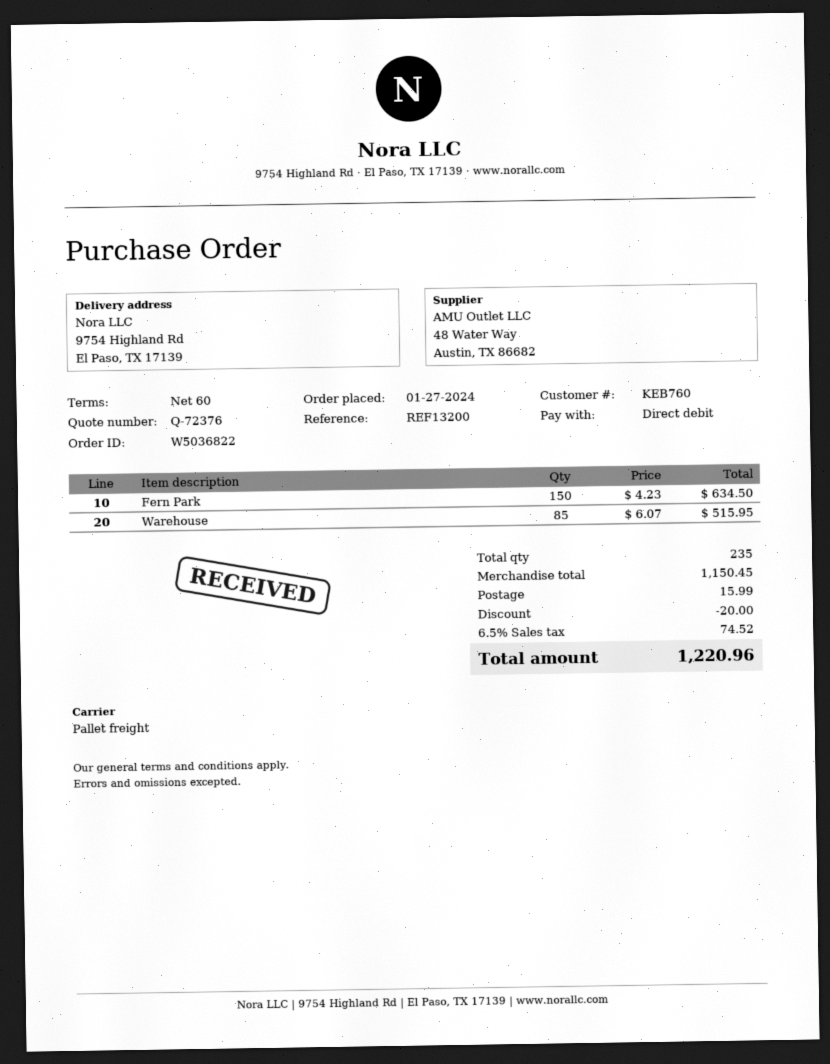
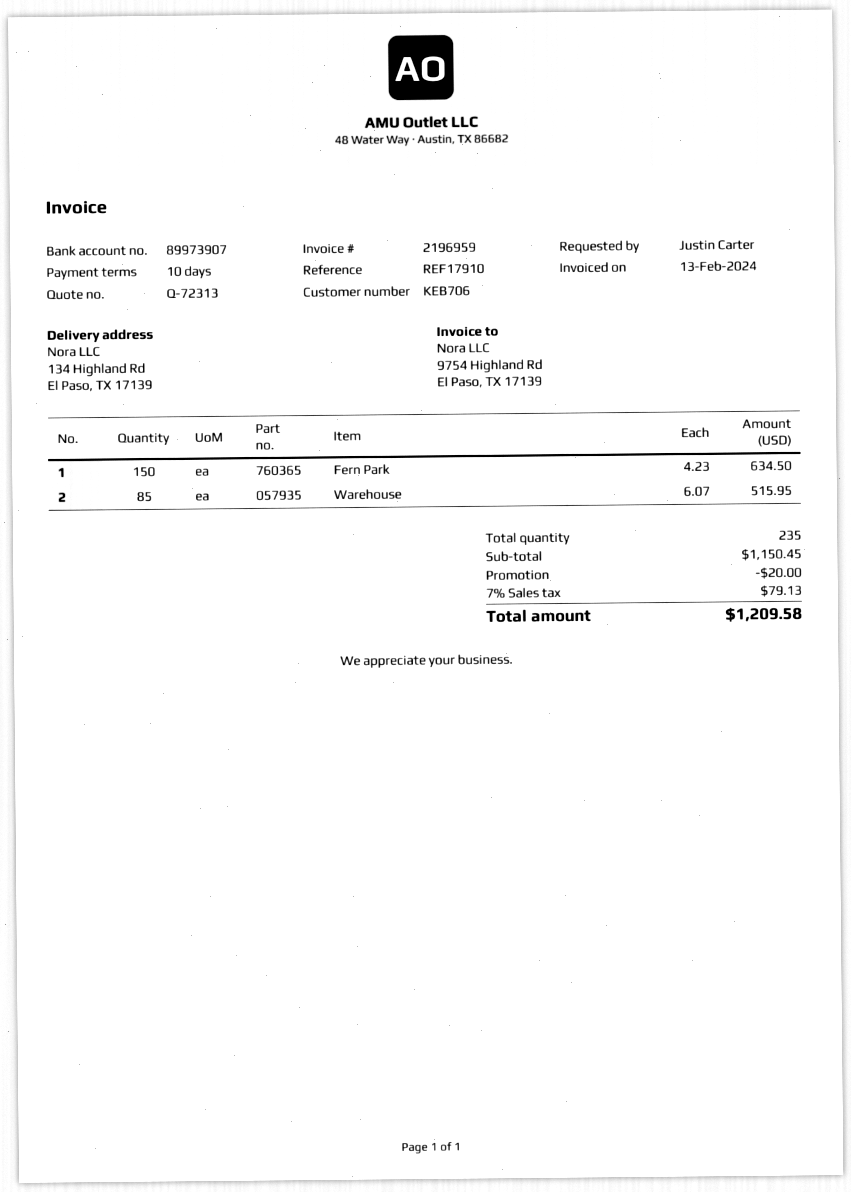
quote number: Q-72376 -> Q-72313
payment terms: 60 days -> 10 days
customer number: KEB760 -> KEB706
reference: REF13200 -> REF17910
ship to: 9754 Highland Rd, El Paso, TX 17139 -> 134 Highland Rd, El Paso, TX 17139
shipping: 15.99 -> none
tax: 6.5% = 74.52 -> 7% = 79.13
total: 1220.96 -> 1209.58

